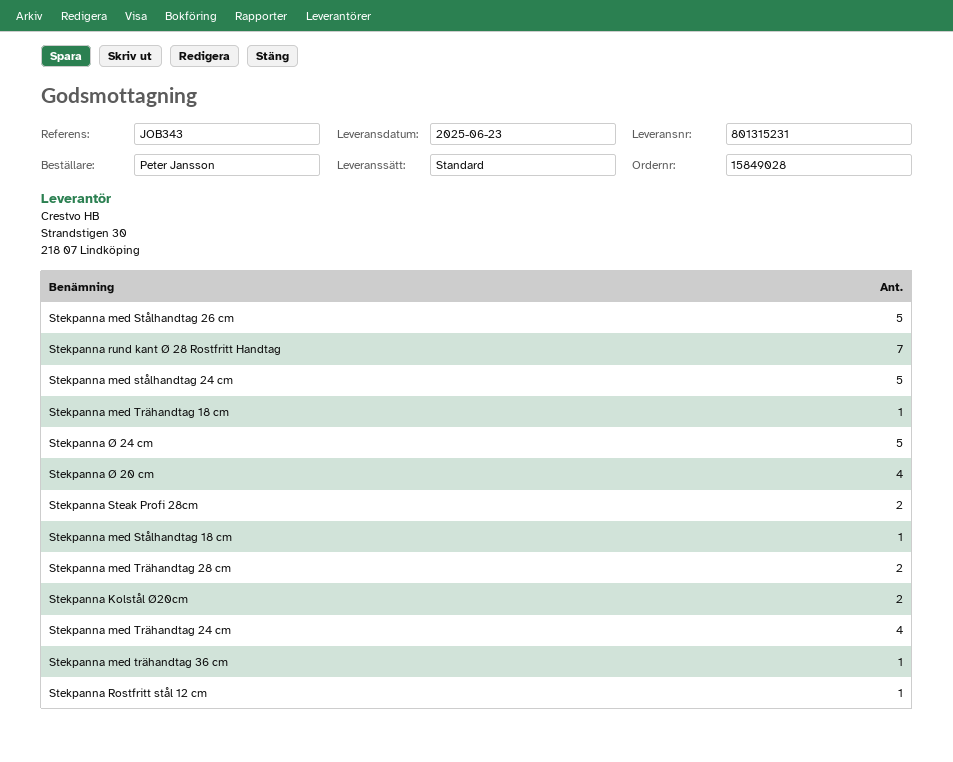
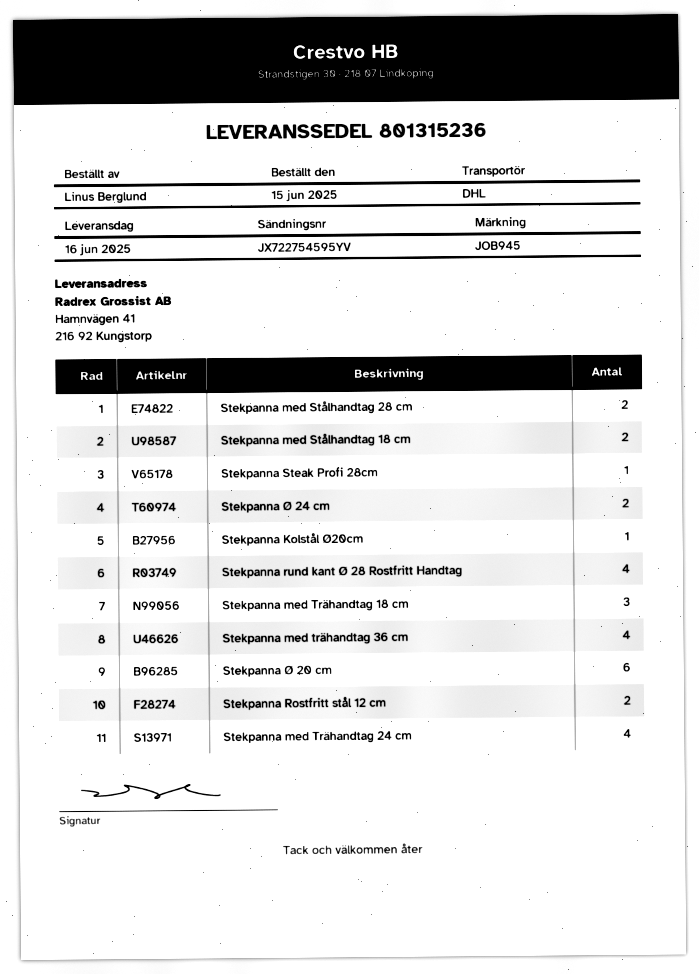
delivery note number: 801315231 -> 801315236
delivery date: 2025-06-23 -> 2025-06-16
reference: JOB343 -> JOB945
ordered by: Peter Jansson -> Linus Berglund
shipping method: standard -> DHL
Stekpanna med Stålhandtag 26 cm: 5 -> none
Stekpanna rund kant Ø 28 Rostfritt Handtag: 7 -> 4
Stekpanna med stålhandtag 24 cm: 5 -> none
Stekpanna med Trähandtag 18 cm: 1 -> 3
Stekpanna Ø 24 cm: 5 -> 2
Stekpanna Ø 20 cm: 4 -> 6
Stekpanna Steak Profi 28cm: 2 -> 1
Stekpanna med Stålhandtag 18 cm: 1 -> 2
Stekpanna med Trähandtag 28 cm: 2 -> none
Stekpanna Kolstål Ø20cm: 2 -> 1
Stekpanna med trähandtag 36 cm: 1 -> 4
Stekpanna Rostfritt stål 12 cm: 1 -> 2
Stekpanna med Stålhandtag 28 cm: none -> 2

